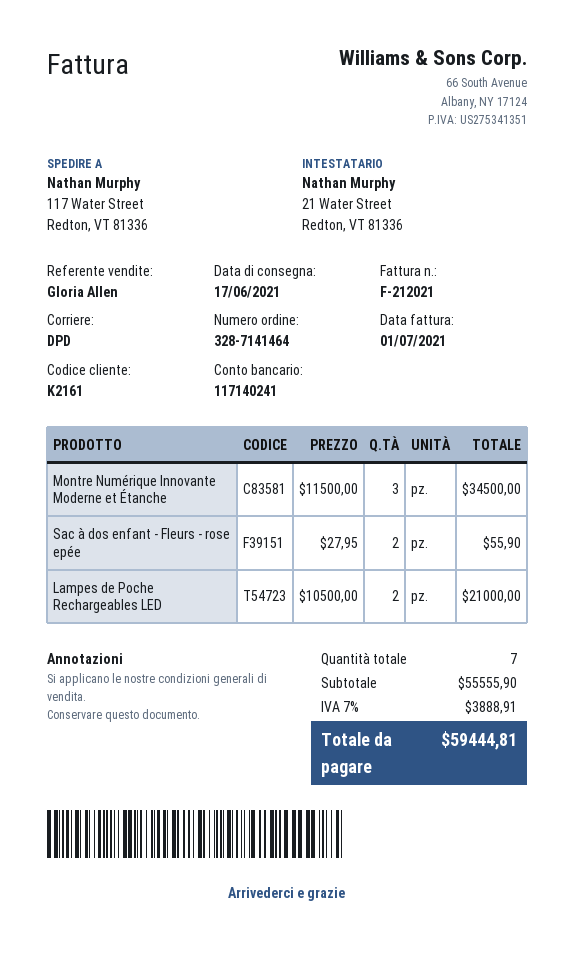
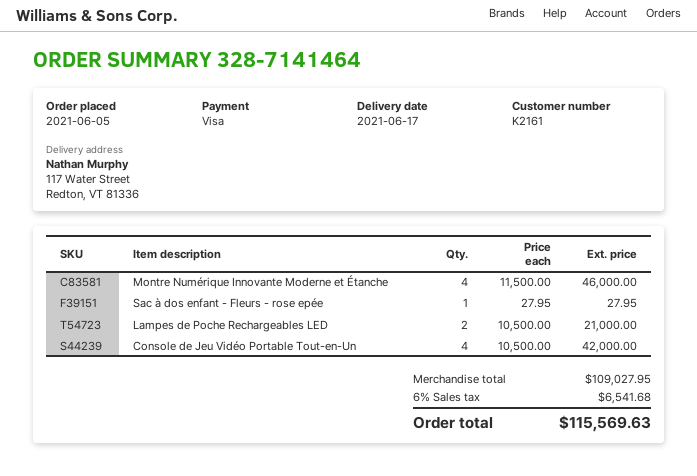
Montre Numérique Innovante Moderne et Étanche: 3 x 11500.00 = 34500.00 -> 4 x 11500.00 = 46000.00
Sac à dos enfant - Fleurs - rose epée: 2 x 27.95 = 55.90 -> 1 x 27.95 = 27.95
Console de Jeu Vidéo Portable Tout-en-Un: none -> 4 x 10500.00 = 42000.00
subtotal: 55555.90 -> 109027.95
tax: 7% = 3888.91 -> 6% = 6541.68
total: 59444.81 -> 115569.63

